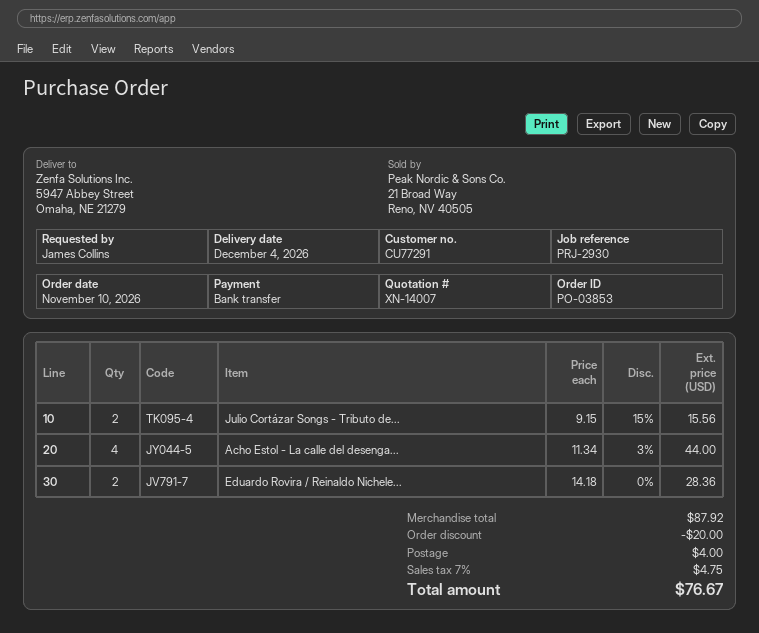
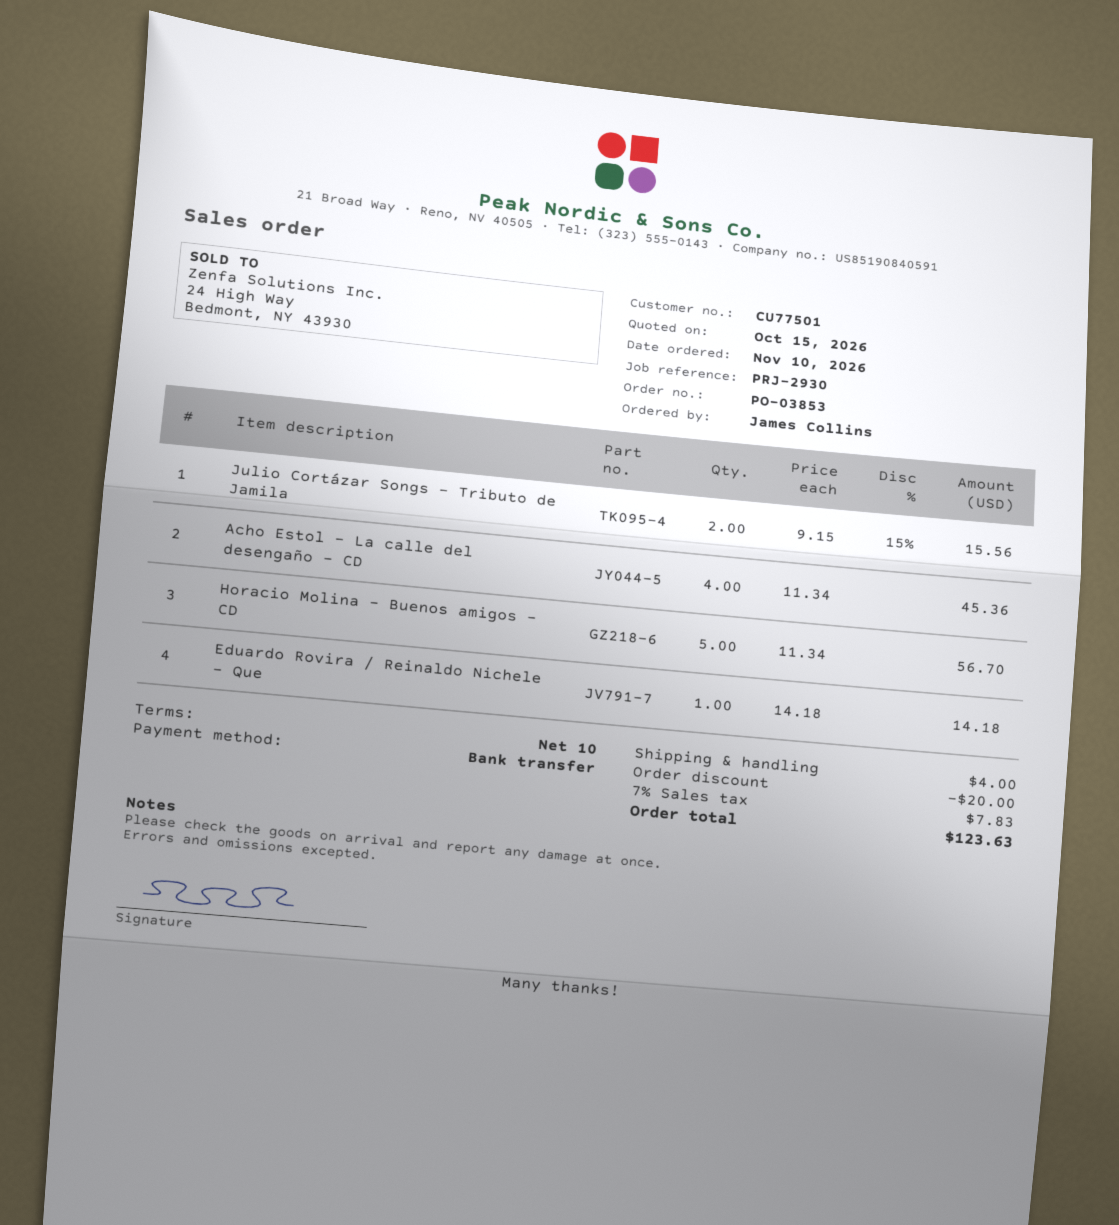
customer number: CU77291 -> CU77501
Acho Estol - La calle del desenga...: 4 x 11.34 - 3% = 44.00 -> 4 x 11.34 = 45.36
Eduardo Rovira / Reinaldo Nichele...: 2 x 14.18 = 28.36 -> 1 x 14.18 = 14.18
Horacio Molina - Buenos amigos - CD: none -> 5 x 11.34 = 56.70
tax: 7% = 4.75 -> 7% = 7.83
total: 76.67 -> 123.63

